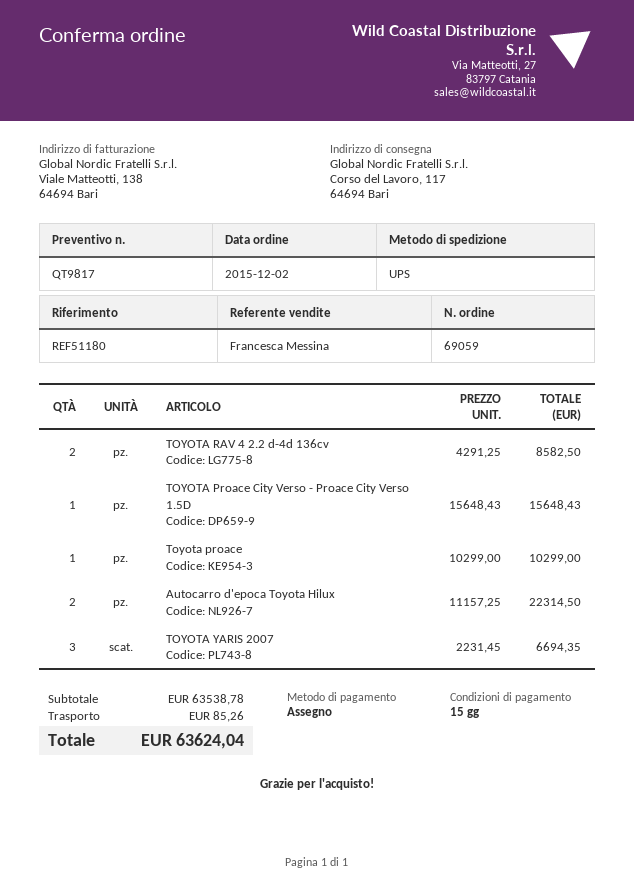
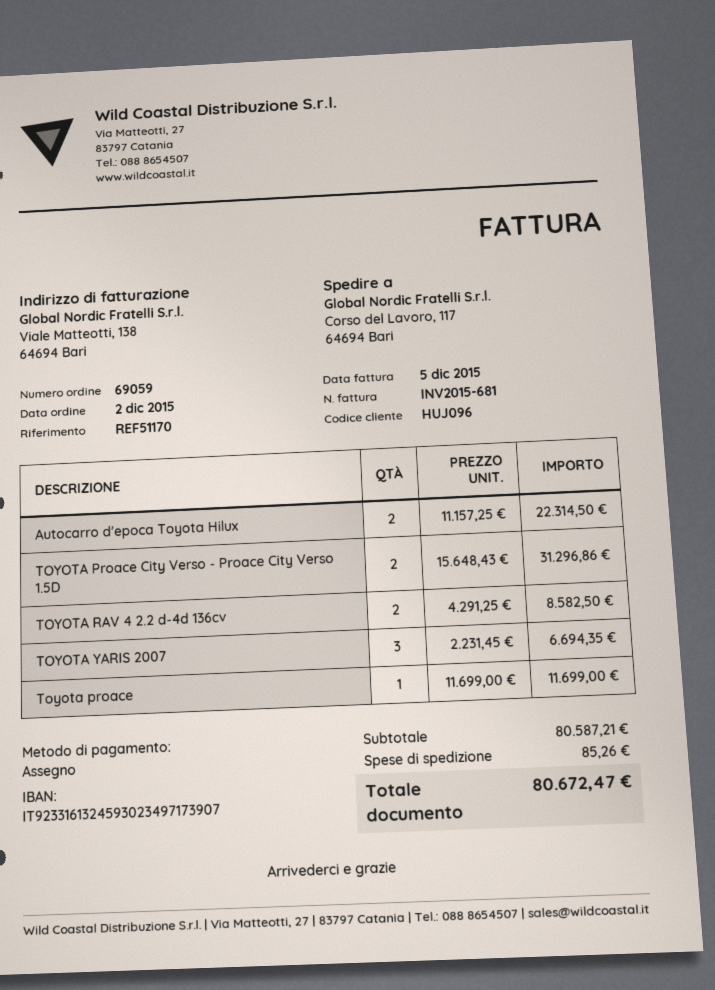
reference: REF51180 -> REF51170
TOYOTA Proace City Verso - Proace City Verso 1.5D: 1 x 15648.43 = 15648.43 -> 2 x 15648.43 = 31296.86
Toyota proace: 1 x 10299.00 = 10299.00 -> 1 x 11699.00 = 11699.00
subtotal: 63538.78 -> 80587.21
total: 63624.04 -> 80672.47

